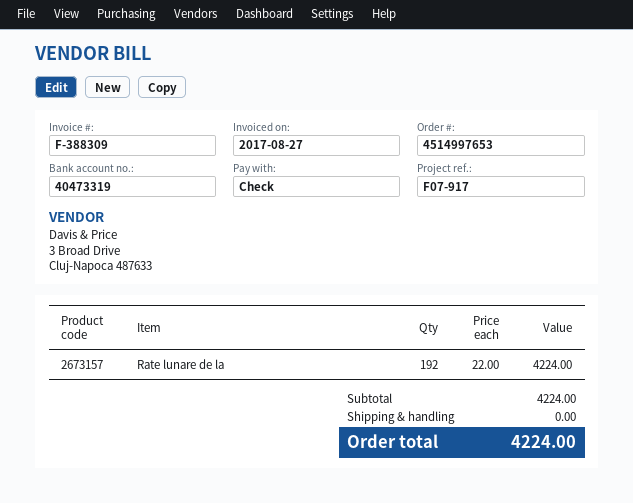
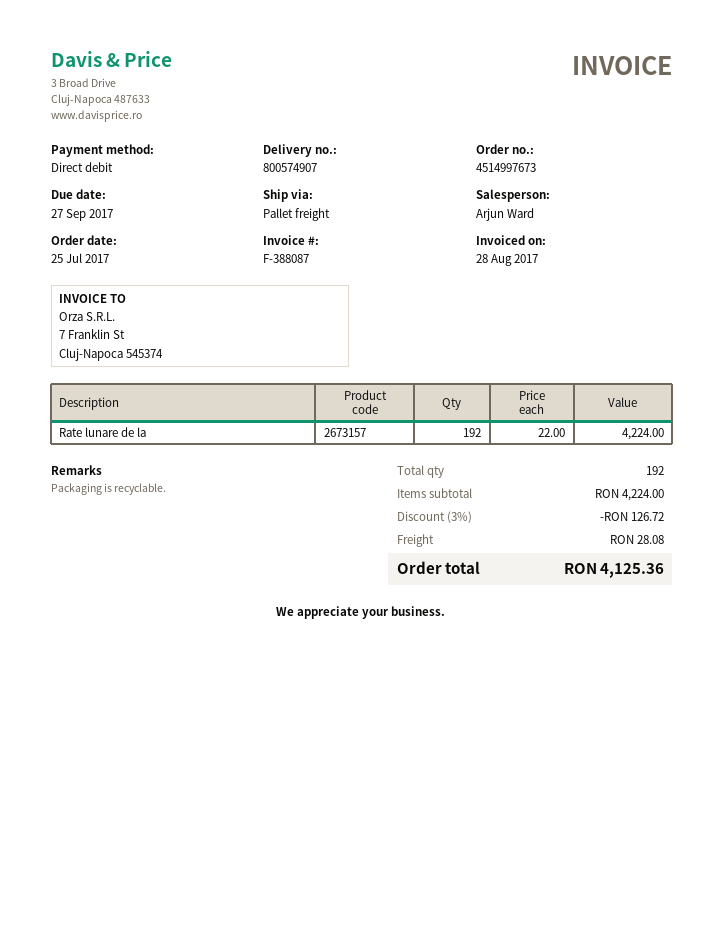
order number: 4514997653 -> 4514997673
invoice number: F-388309 -> F-388087
invoice date: 2017-08-27 -> 2017-08-28
payment method: cheque -> direct debit
discount: none -> 3% = 126.72
shipping: 0.00 -> 28.08
total: 4224.00 -> 4125.36

